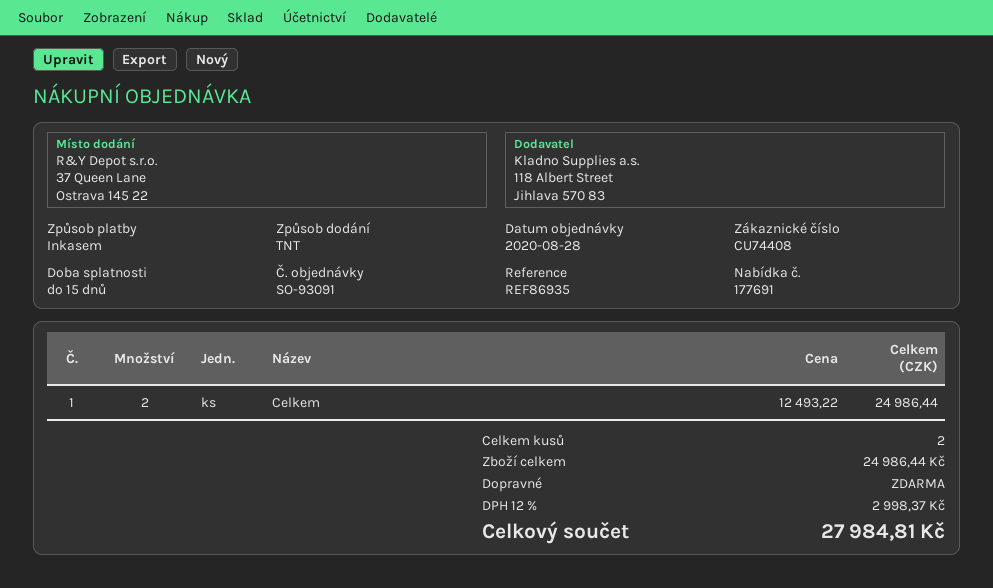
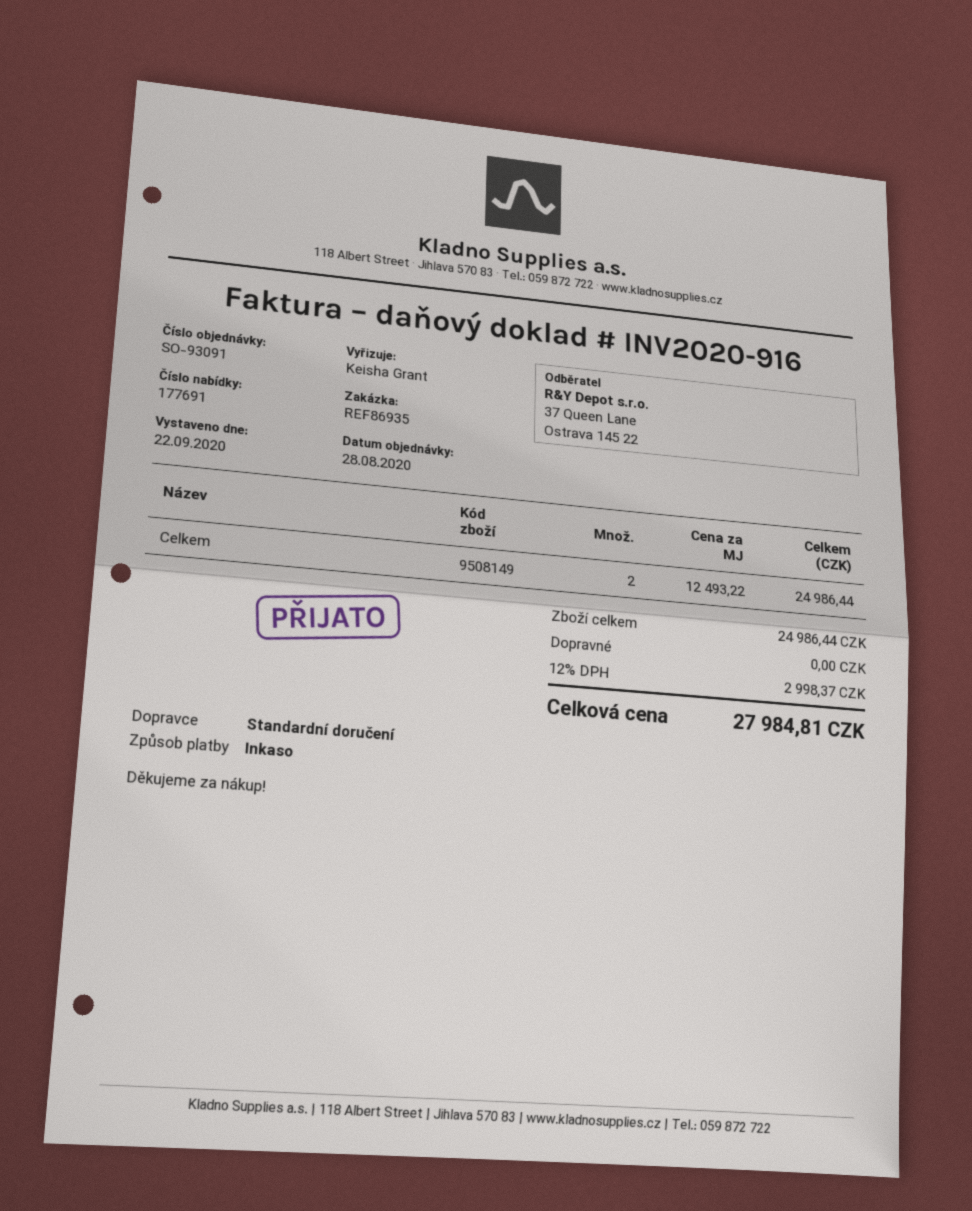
shipping method: TNT -> standard

